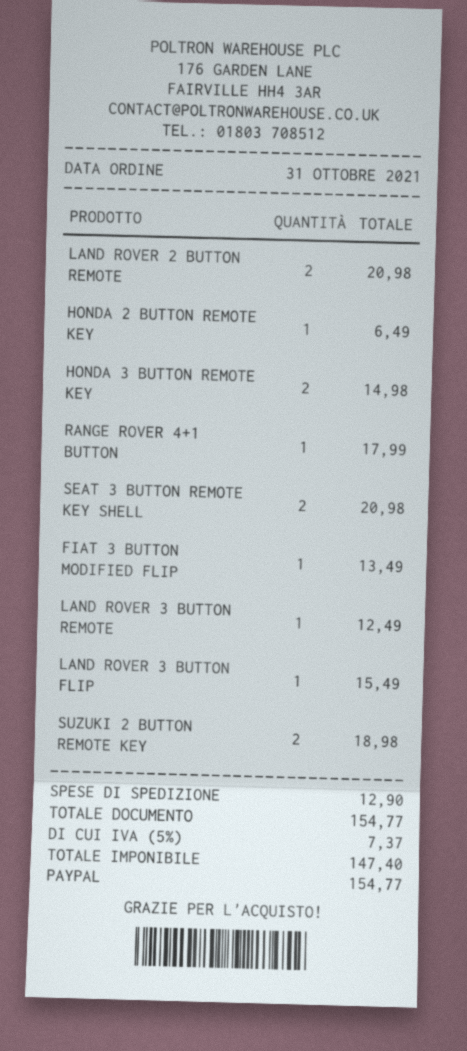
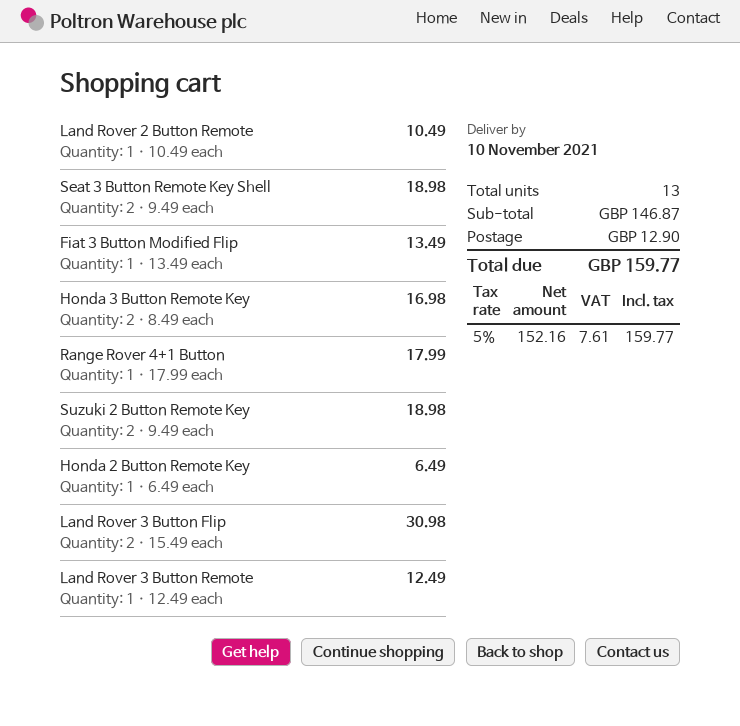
LAND ROVER 2 BUTTON REMOTE: 2 for 20.98 -> 1 for 10.49
HONDA 3 BUTTON REMOTE KEY: 2 for 14.98 -> 2 for 16.98
SEAT 3 BUTTON REMOTE KEY SHELL: 2 for 20.98 -> 2 for 18.98
LAND ROVER 3 BUTTON FLIP: 1 for 15.49 -> 2 for 30.98
net: 147.40 -> 152.16
tax: 5% = 7.37 -> 5% = 7.61
total: 154.77 -> 159.77

